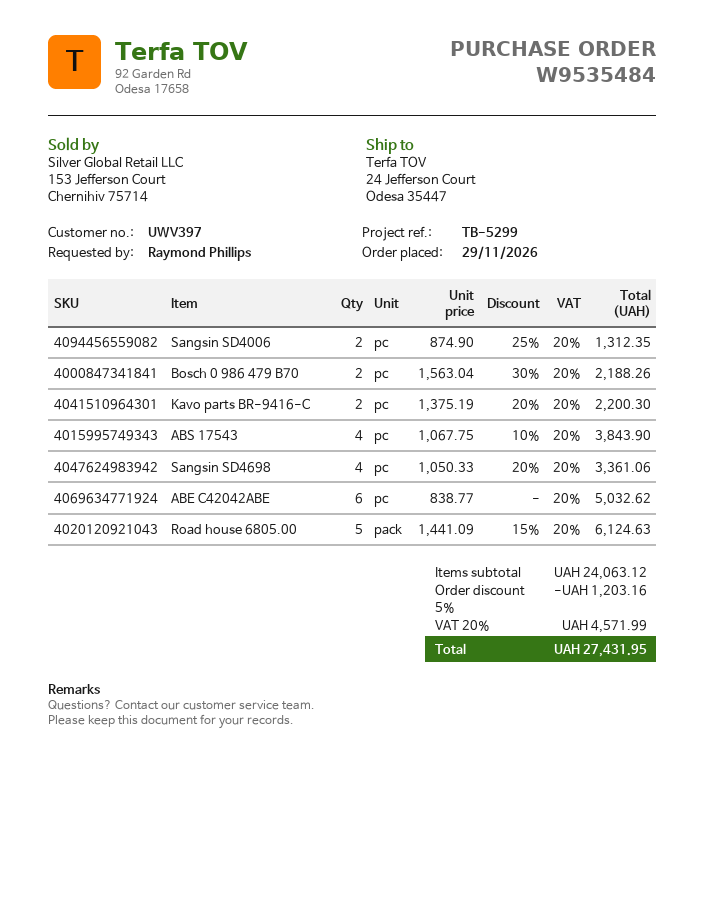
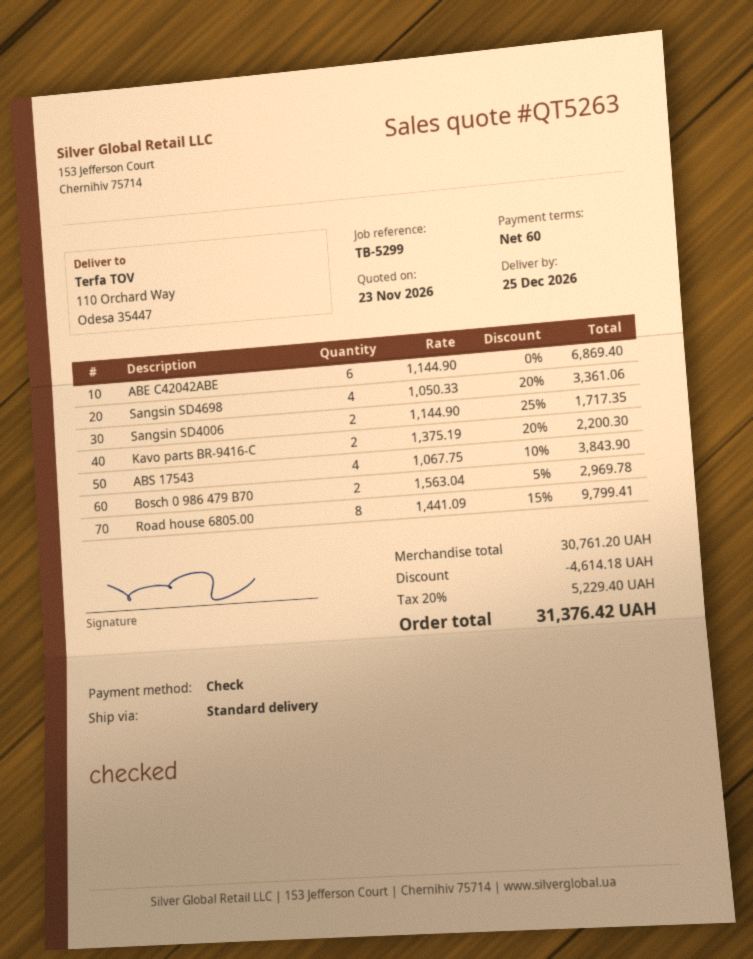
ship to: 24 Jefferson Court, Odesa 35447 -> 110 Orchard Way, Odesa 35447
Sangsin SD4006: 2 x 874.90 - 25% = 1312.35 -> 2 x 1144.90 - 25% = 1717.35
Bosch 0 986 479 B70: 2 x 1563.04 - 30% = 2188.26 -> 2 x 1563.04 - 5% = 2969.78
ABE C42042ABE: 6 x 838.77 = 5032.62 -> 6 x 1144.90 = 6869.40
Road house 6805.00: 5 x 1441.09 - 15% = 6124.63 -> 8 x 1441.09 - 15% = 9799.41
subtotal: 24063.12 -> 30761.20
discount: 1203.16 -> 4614.18
tax: 20% = 4571.99 -> 20% = 5229.40
total: 27431.95 -> 31376.42

